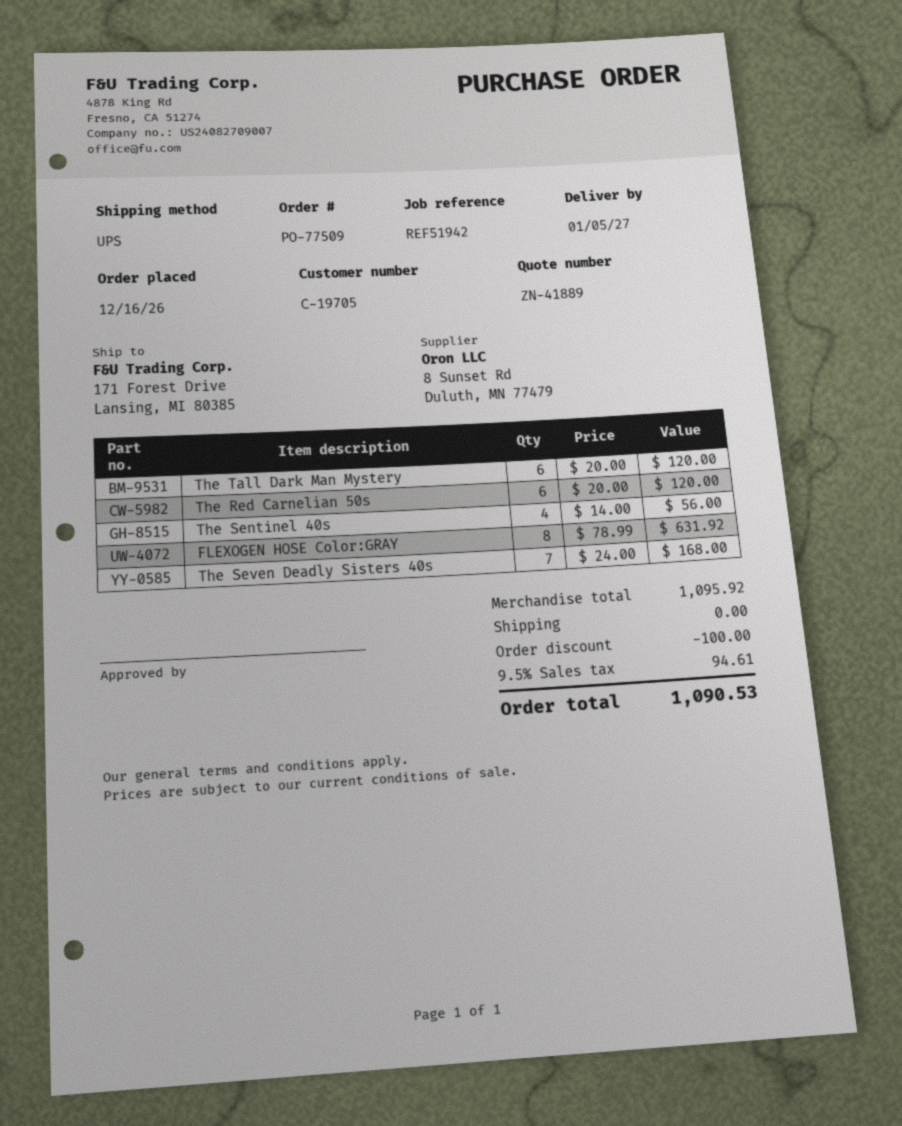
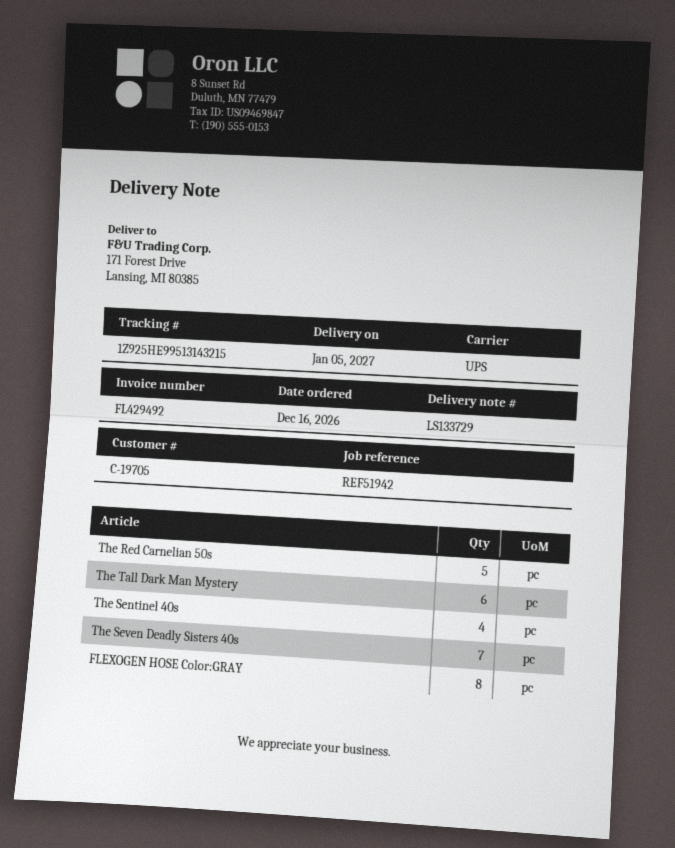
The Red Carnelian 50s: 6 -> 5

